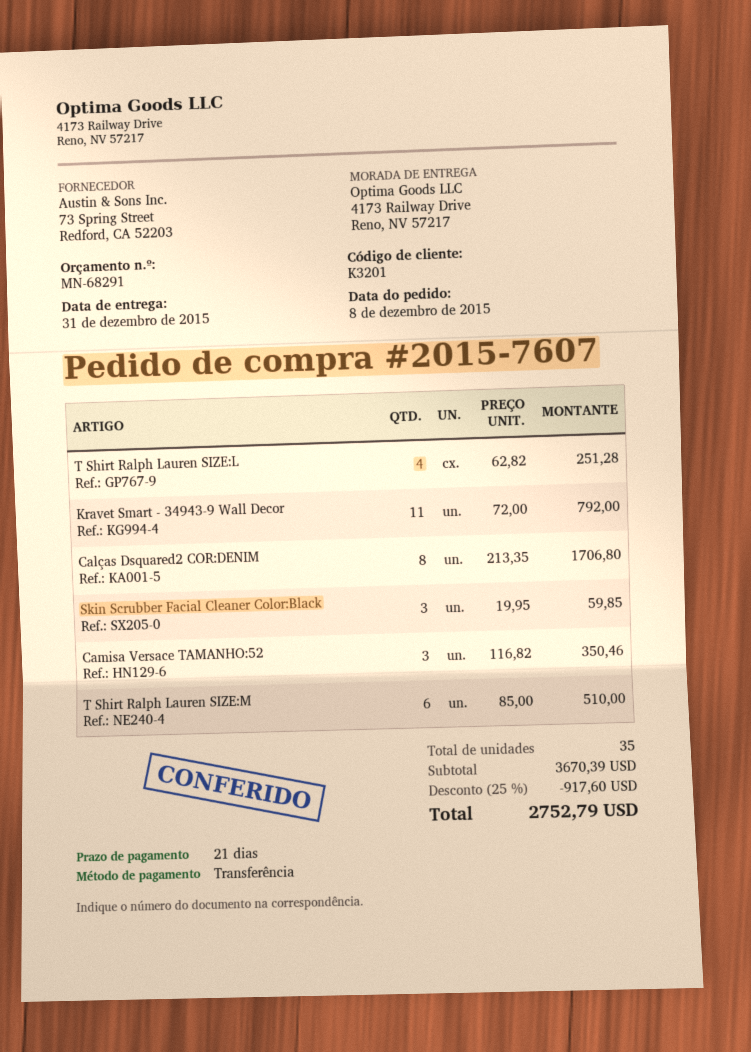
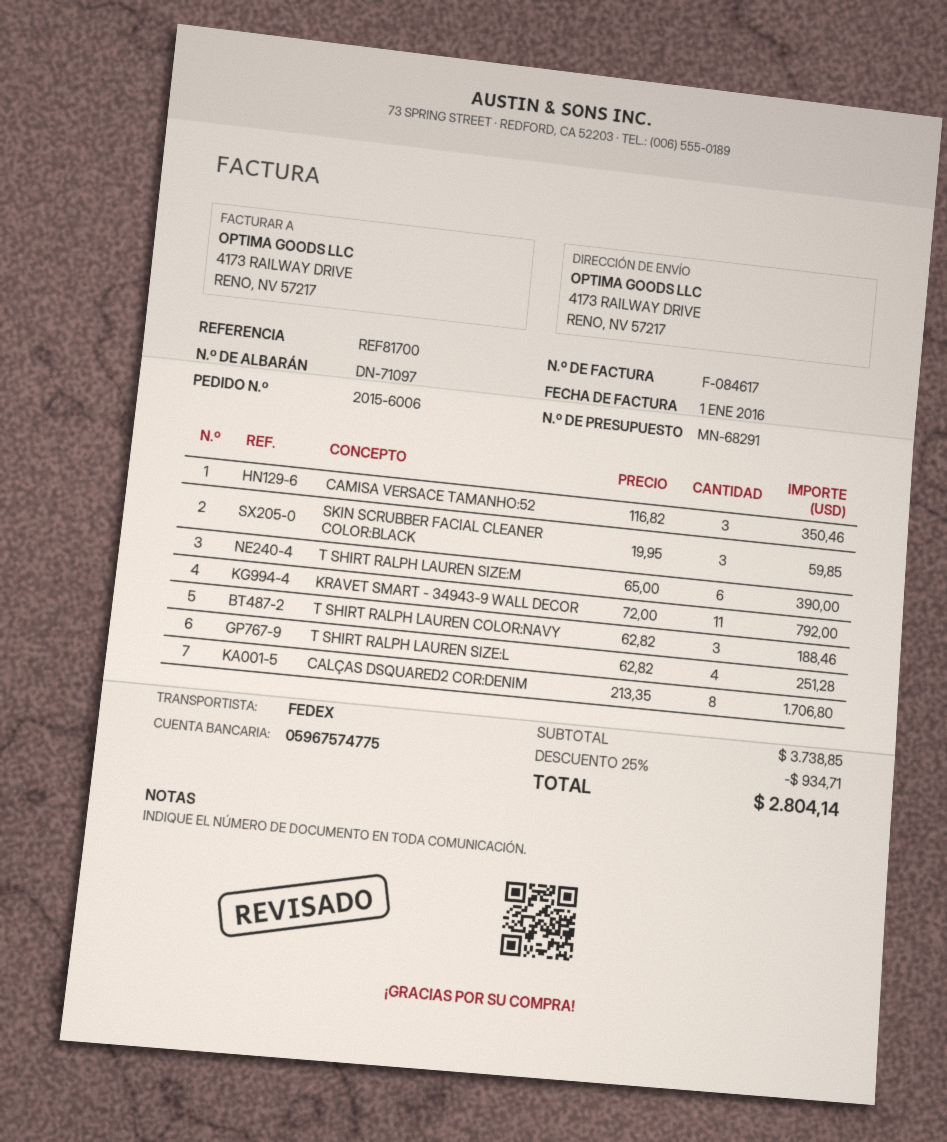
order number: 2015-7607 -> 2015-6006
T Shirt Ralph Lauren SIZE:M: 6 x 85.00 = 510.00 -> 6 x 65.00 = 390.00
T SHIRT RALPH LAUREN COLOR:NAVY: none -> 3 x 62.82 = 188.46
subtotal: 3670.39 -> 3738.85
discount: 25% = 917.60 -> 25% = 934.71
total: 2752.79 -> 2804.14

